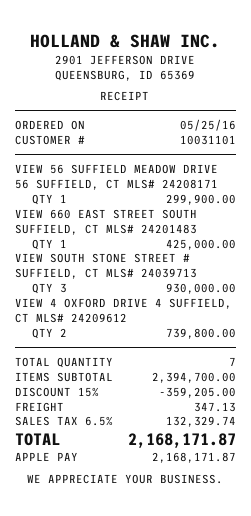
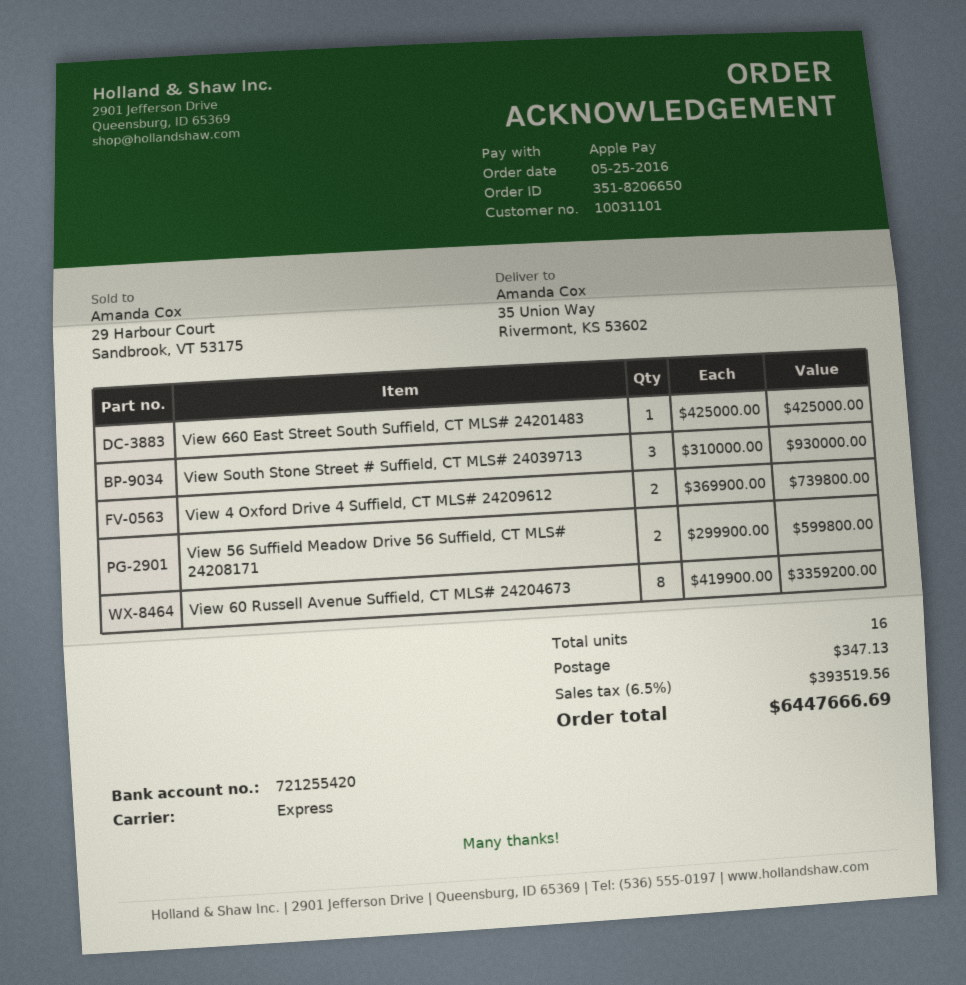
VIEW 56 SUFFIELD MEADOW DRIVE 56 SUFFIELD, CT MLS# 24208171: 1 for 299900.00 -> 2 for 599800.00
View 60 Russell Avenue Suffield, CT MLS# 24204673: none -> 8 for 3359200.00
total quantity: 7 -> 16
discount: 15% = 359205.00 -> none
tax: 6.5% = 132329.74 -> 6.5% = 393519.56
total: 2168171.87 -> 6447666.69

